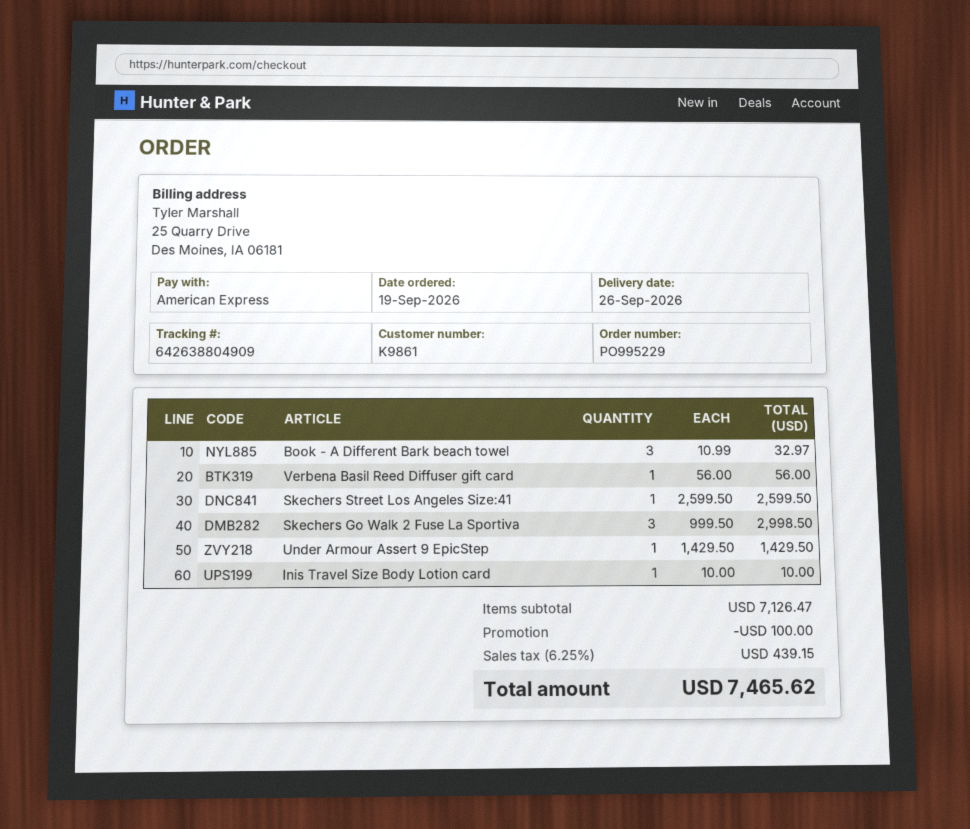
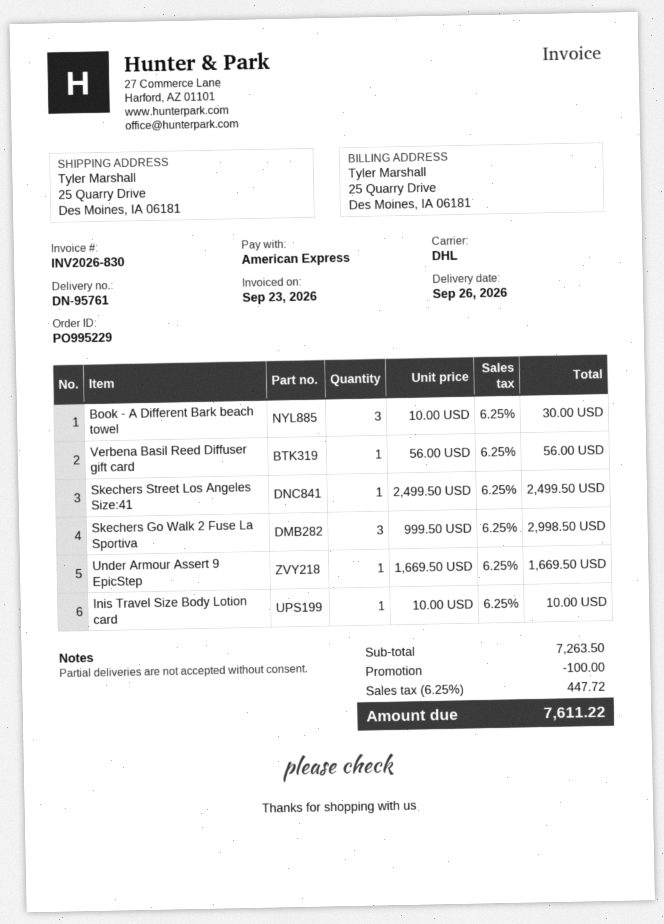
Book - A Different Bark beach towel: 3 x 10.99 = 32.97 -> 3 x 10.00 = 30.00
Skechers Street Los Angeles Size:41: 1 x 2599.50 = 2599.50 -> 1 x 2499.50 = 2499.50
Under Armour Assert 9 EpicStep: 1 x 1429.50 = 1429.50 -> 1 x 1669.50 = 1669.50
subtotal: 7126.47 -> 7263.50
tax: 6.25% = 439.15 -> 6.25% = 447.72
total: 7465.62 -> 7611.22

